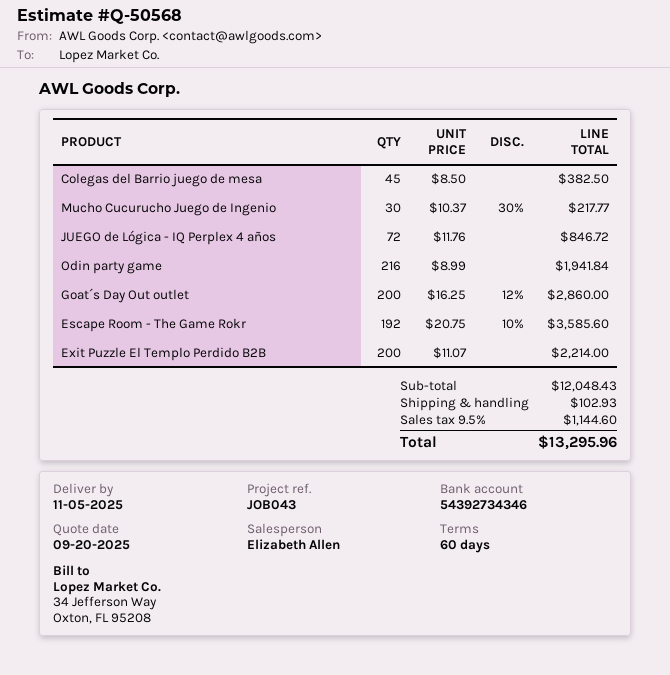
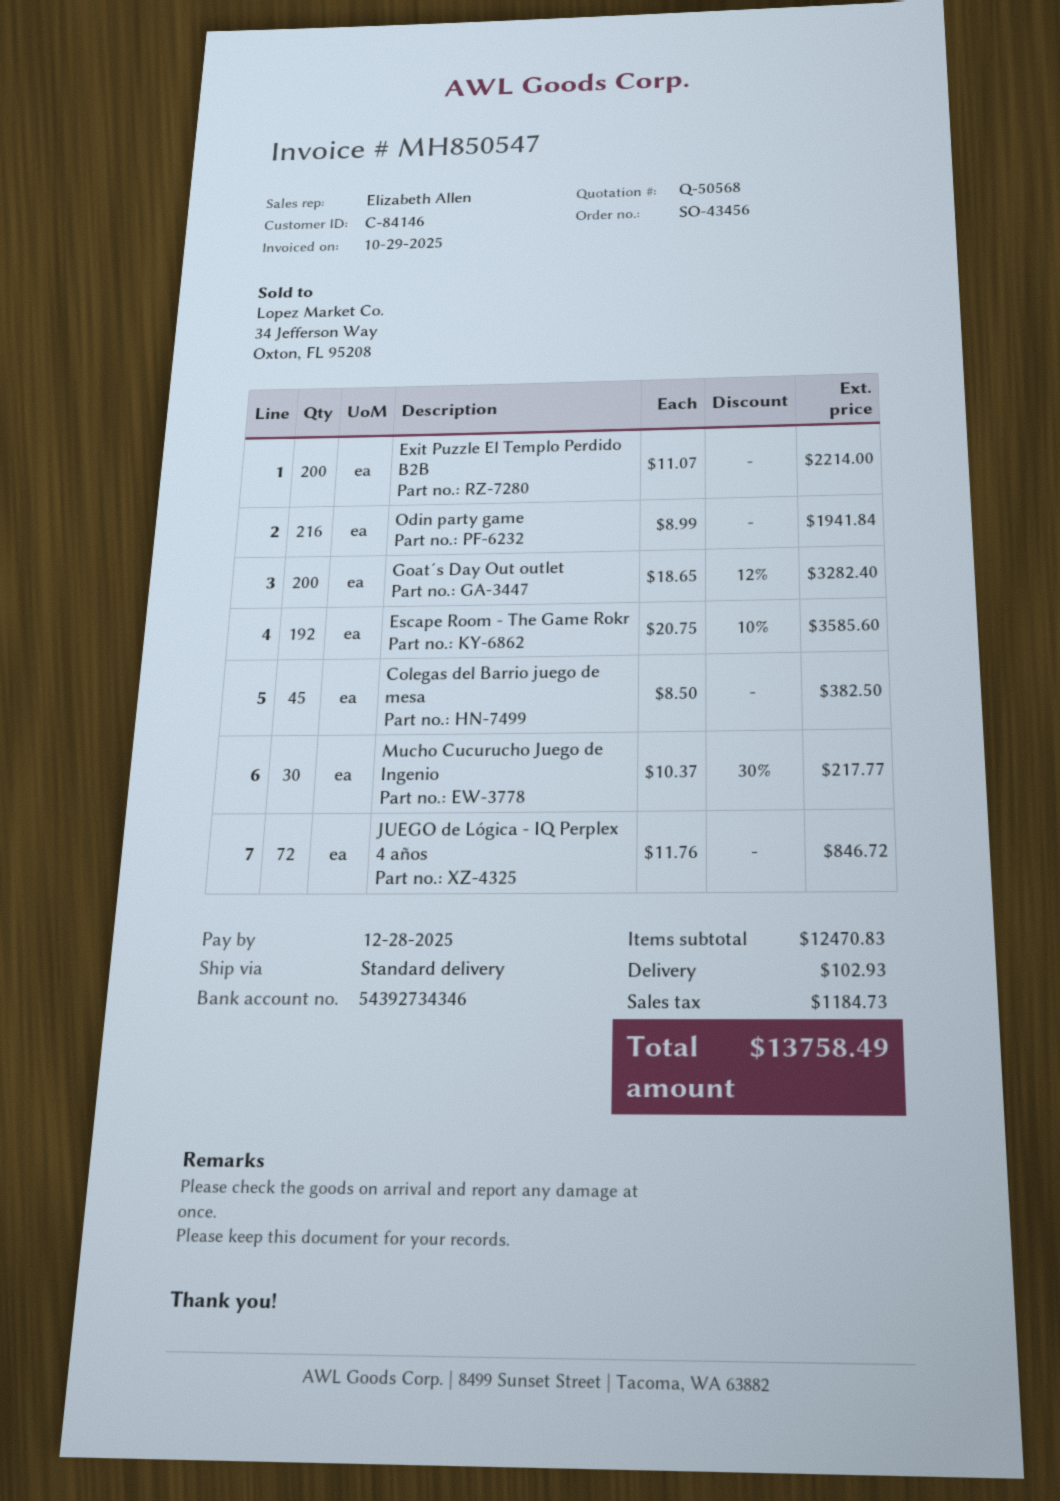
Goat´s Day Out outlet: 200 x 16.25 - 12% = 2860.00 -> 200 x 18.65 - 12% = 3282.40
subtotal: 12048.43 -> 12470.83
tax: 1144.60 -> 1184.73
total: 13295.96 -> 13758.49

